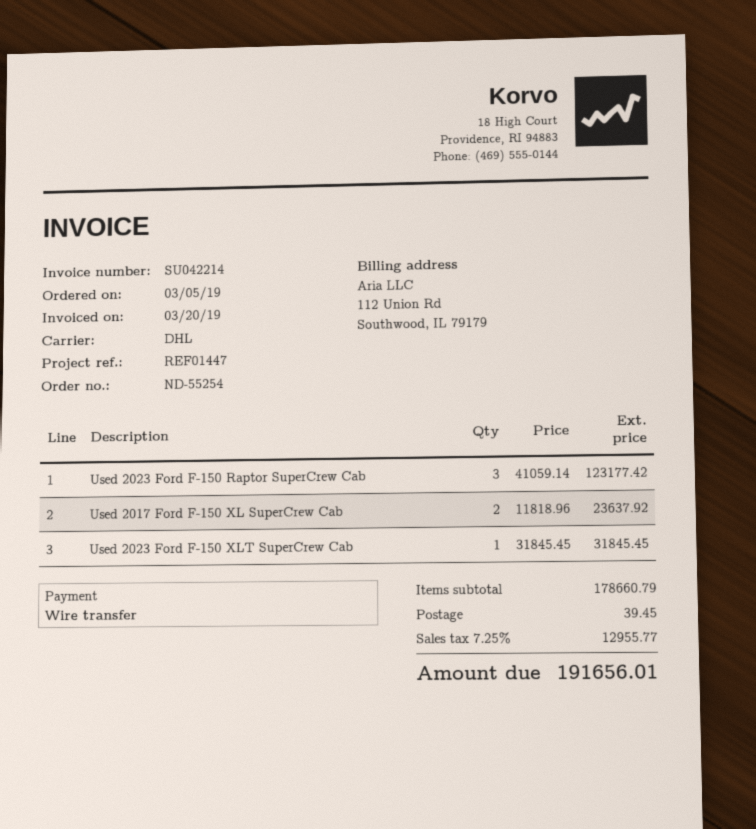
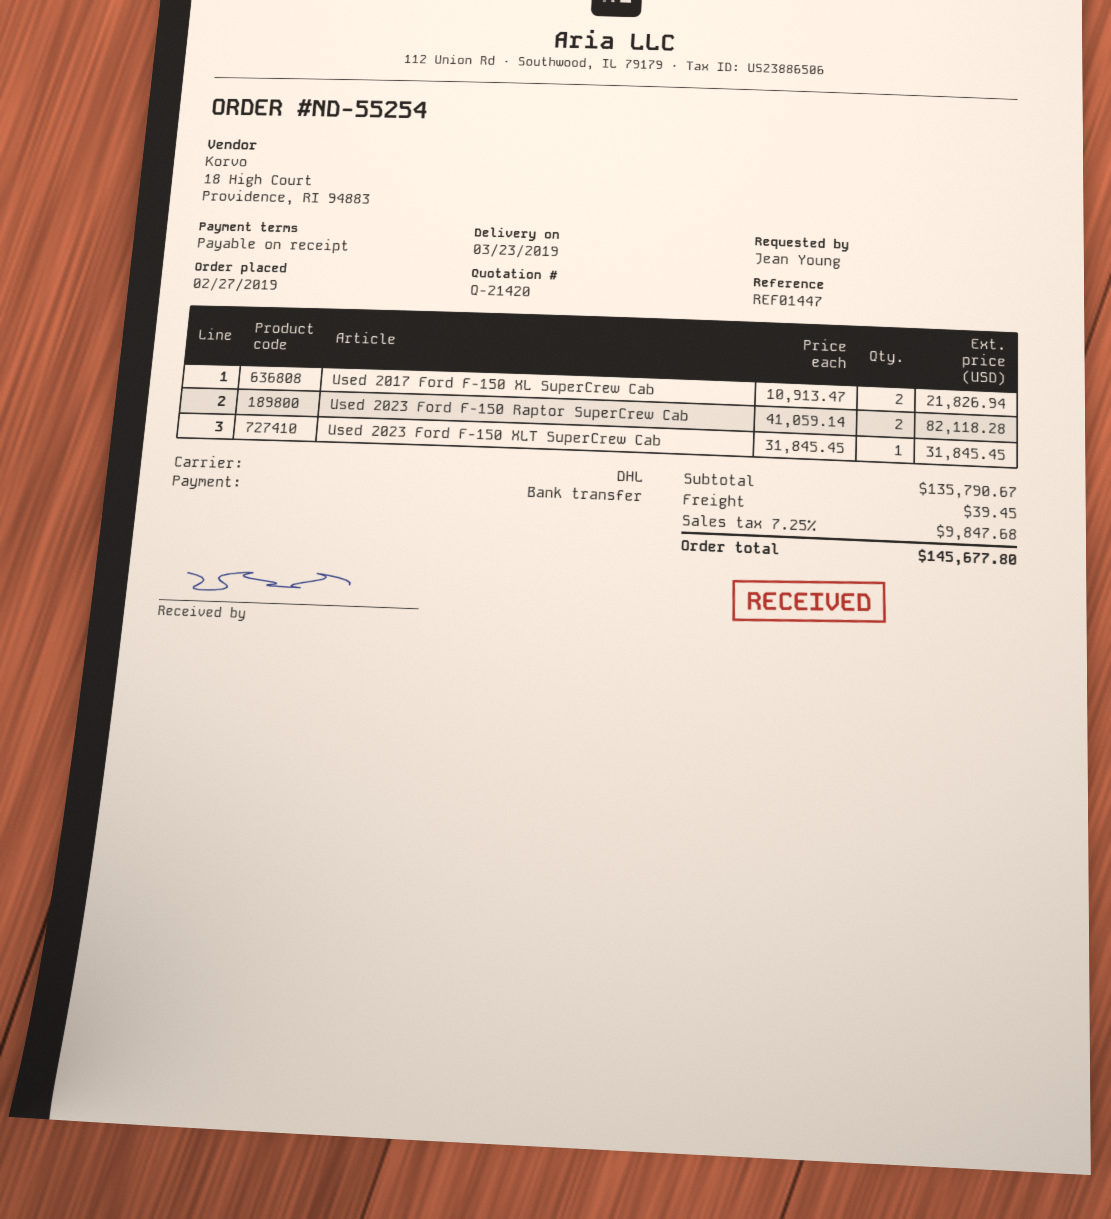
order date: 2019-03-05 -> 2019-02-27
Used 2023 Ford F-150 Raptor SuperCrew Cab: 3 x 41059.14 = 123177.42 -> 2 x 41059.14 = 82118.28
Used 2017 Ford F-150 XL SuperCrew Cab: 2 x 11818.96 = 23637.92 -> 2 x 10913.47 = 21826.94
subtotal: 178660.79 -> 135790.67
tax: 7.25% = 12955.77 -> 7.25% = 9847.68
total: 191656.01 -> 145677.80

